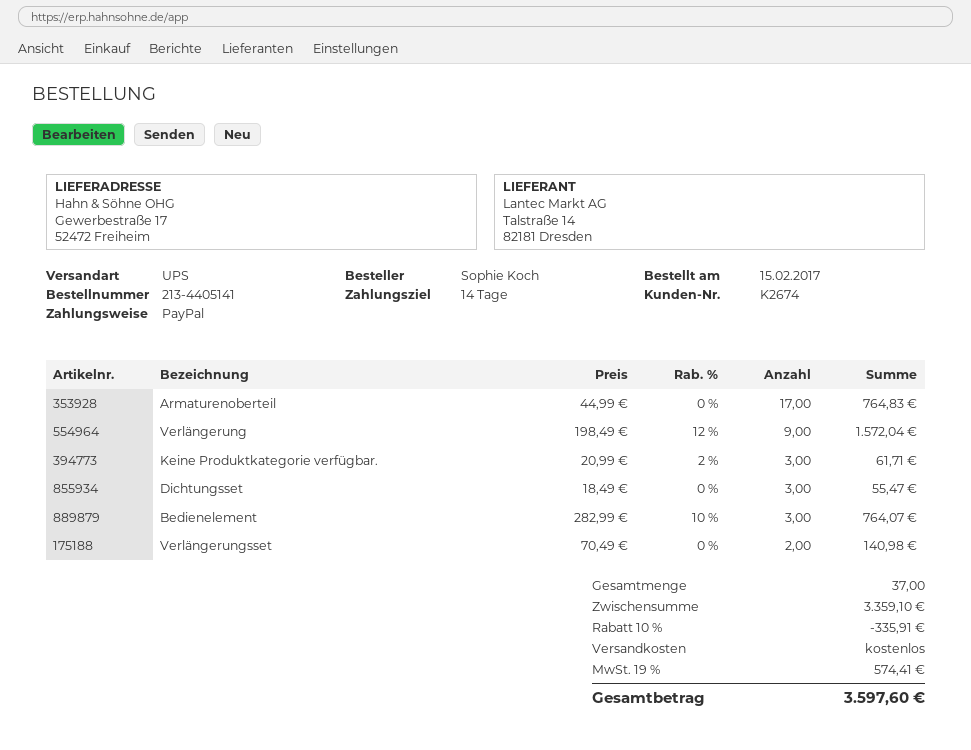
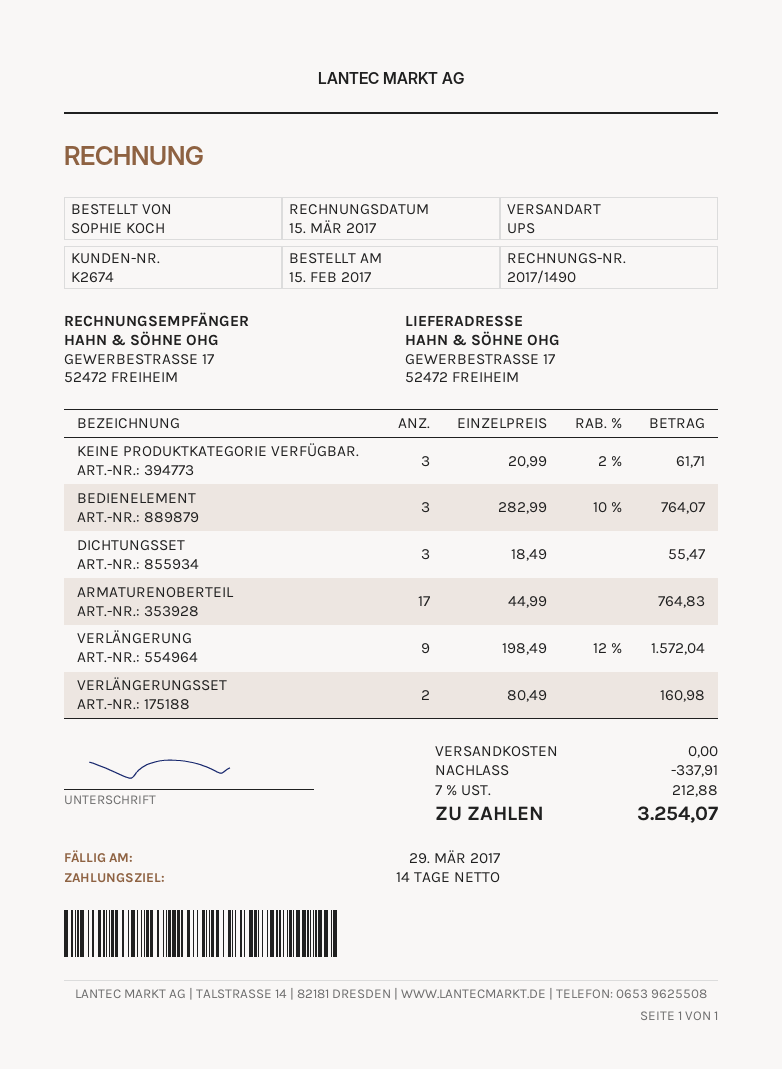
Verlängerungsset: 2 x 70.49 = 140.98 -> 2 x 80.49 = 160.98
discount: 335.91 -> 337.91
tax: 19% = 574.41 -> 7% = 212.88
total: 3597.60 -> 3254.07

